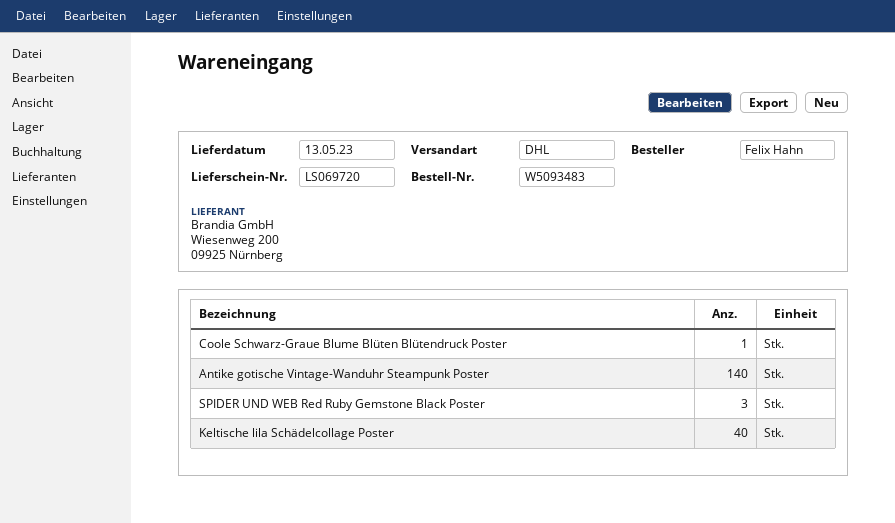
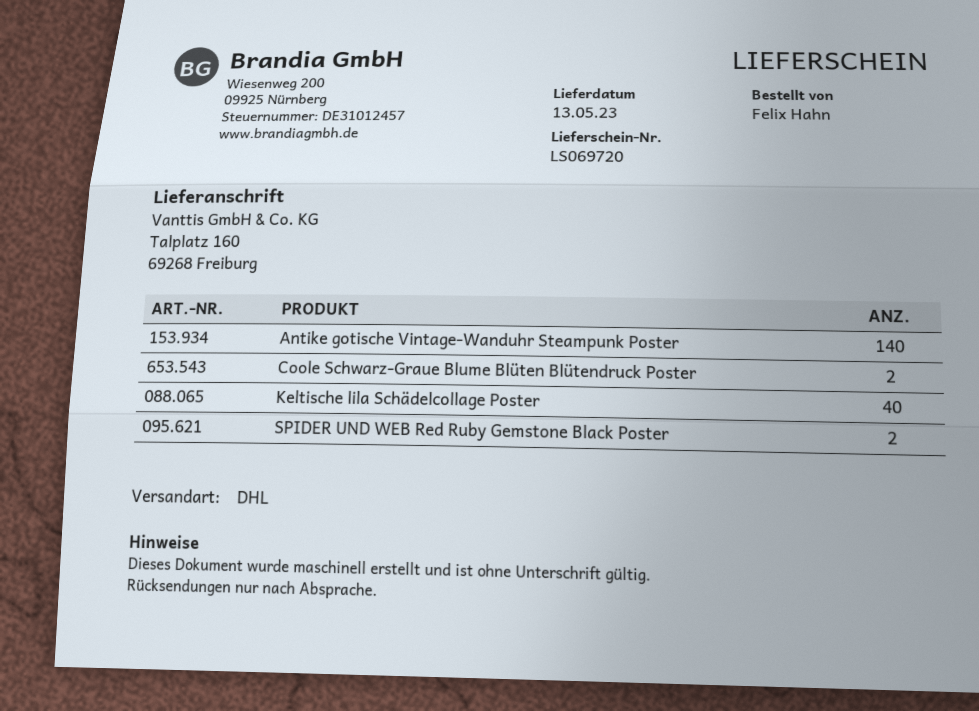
Coole Schwarz-Graue Blume Blüten Blütendruck Poster: 1 -> 2
SPIDER UND WEB Red Ruby Gemstone Black Poster: 3 -> 2

